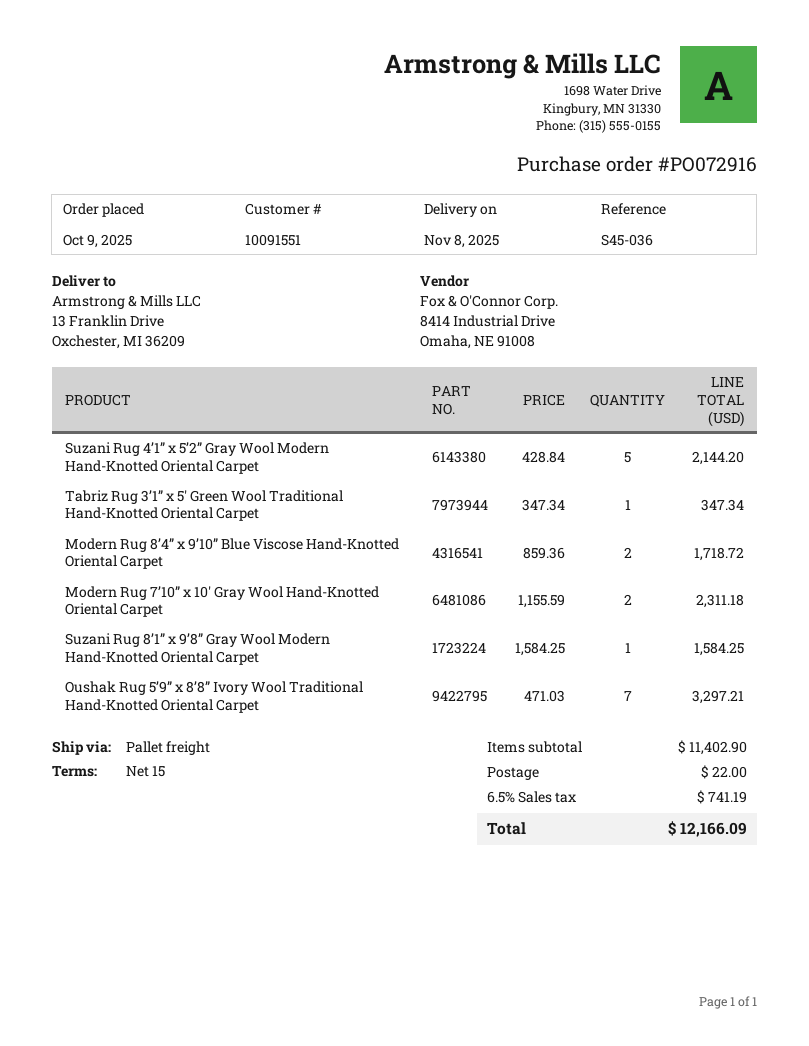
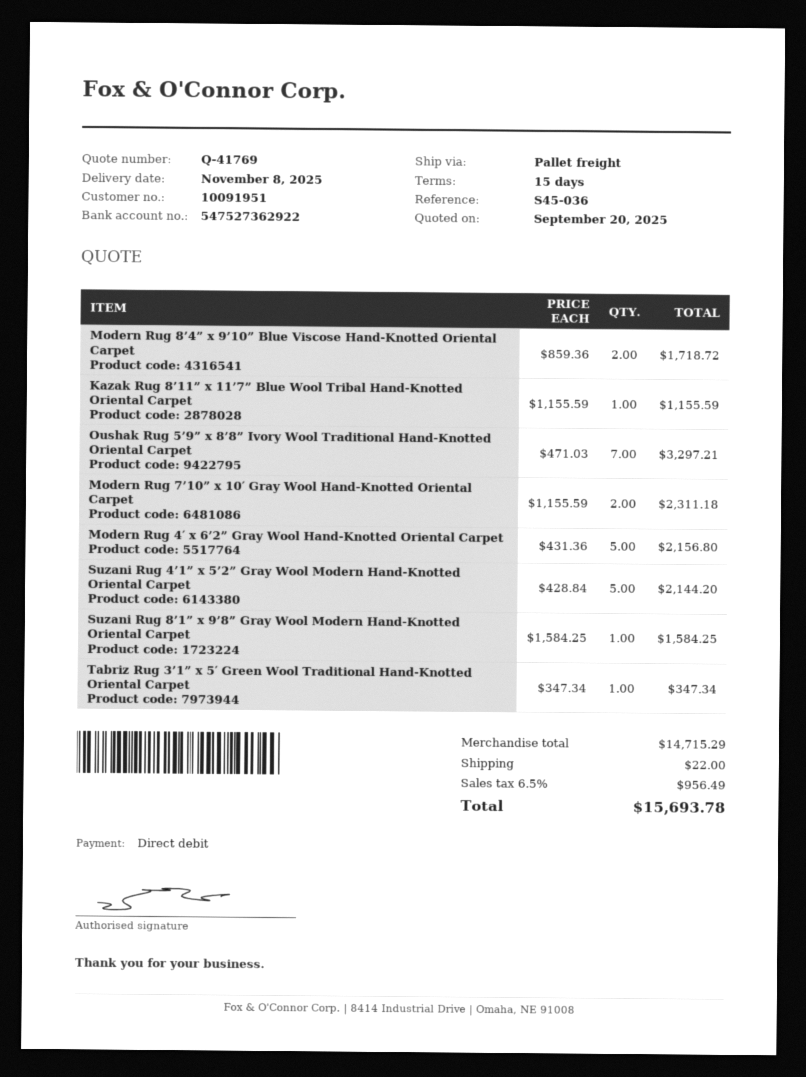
customer number: 10091551 -> 10091951
Kazak Rug 8’11” x 11’7” Blue Wool Tribal Hand-Knotted Oriental Carpet: none -> 1 x 1155.59 = 1155.59
Modern Rug 4′ x 6’2” Gray Wool Hand-Knotted Oriental Carpet: none -> 5 x 431.36 = 2156.80
subtotal: 11402.90 -> 14715.29
tax: 6.5% = 741.19 -> 6.5% = 956.49
total: 12166.09 -> 15693.78

